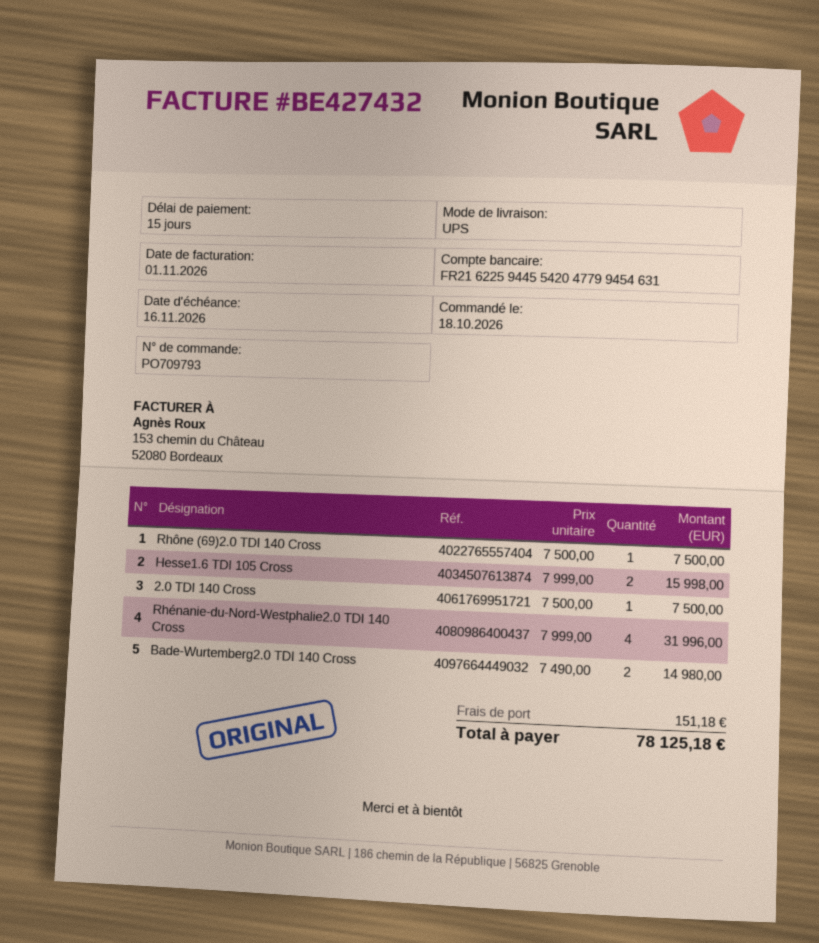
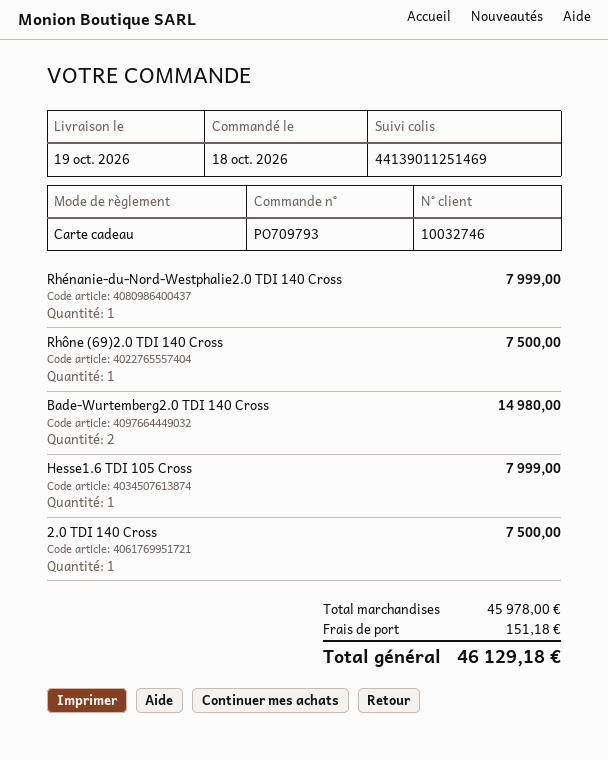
Hesse1.6 TDI 105 Cross: 2 for 15998.00 -> 1 for 7999.00
Rhénanie-du-Nord-Westphalie2.0 TDI 140 Cross: 4 for 31996.00 -> 1 for 7999.00
total: 78125.18 -> 46129.18

